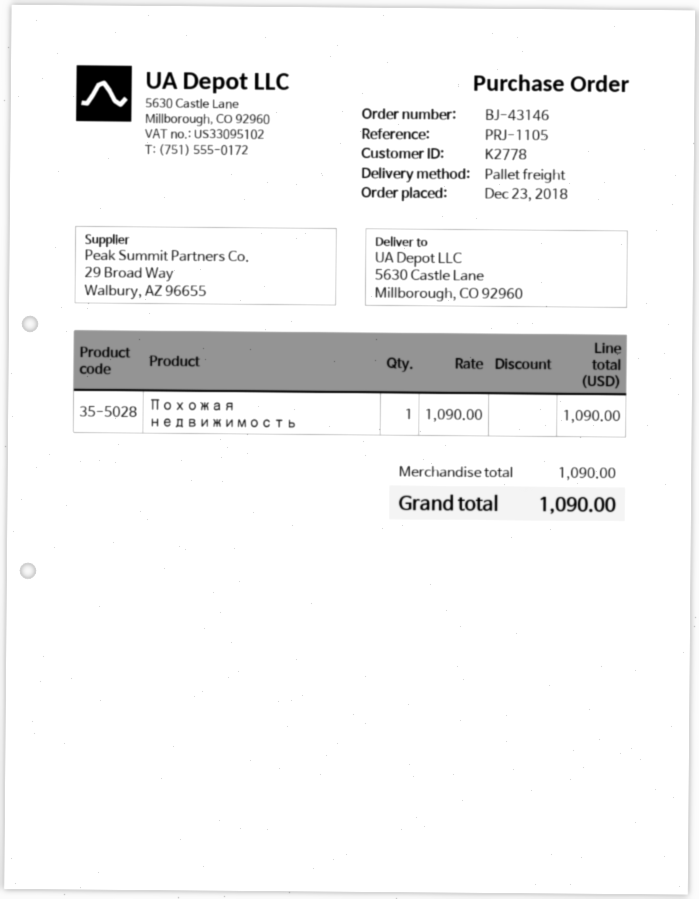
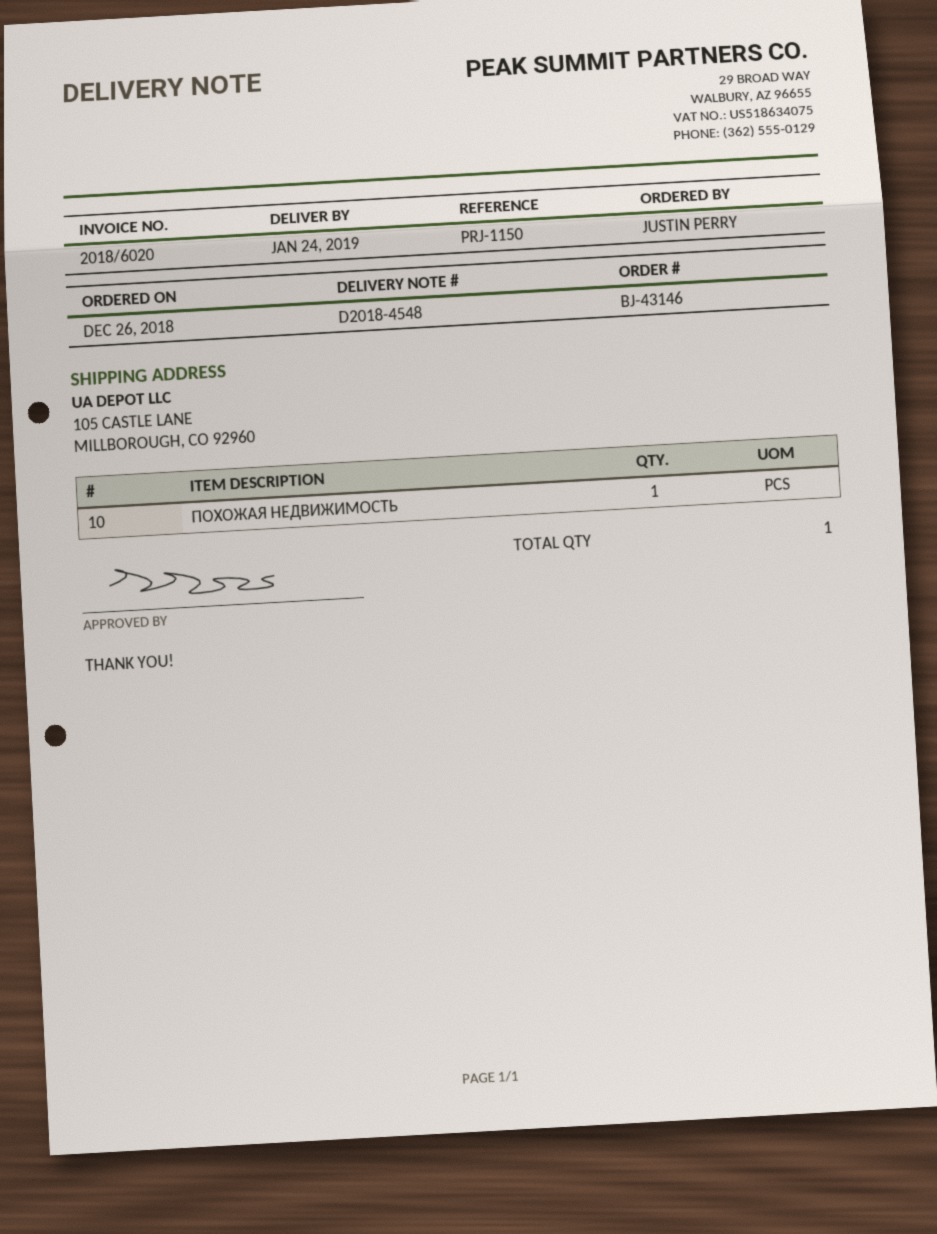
order date: 2018-12-23 -> 2018-12-26
reference: PRJ-1105 -> PRJ-1150
ship to: 5630 Castle Lane, Millborough, CO 92960 -> 105 CASTLE LANE, MILLBOROUGH, CO 92960

